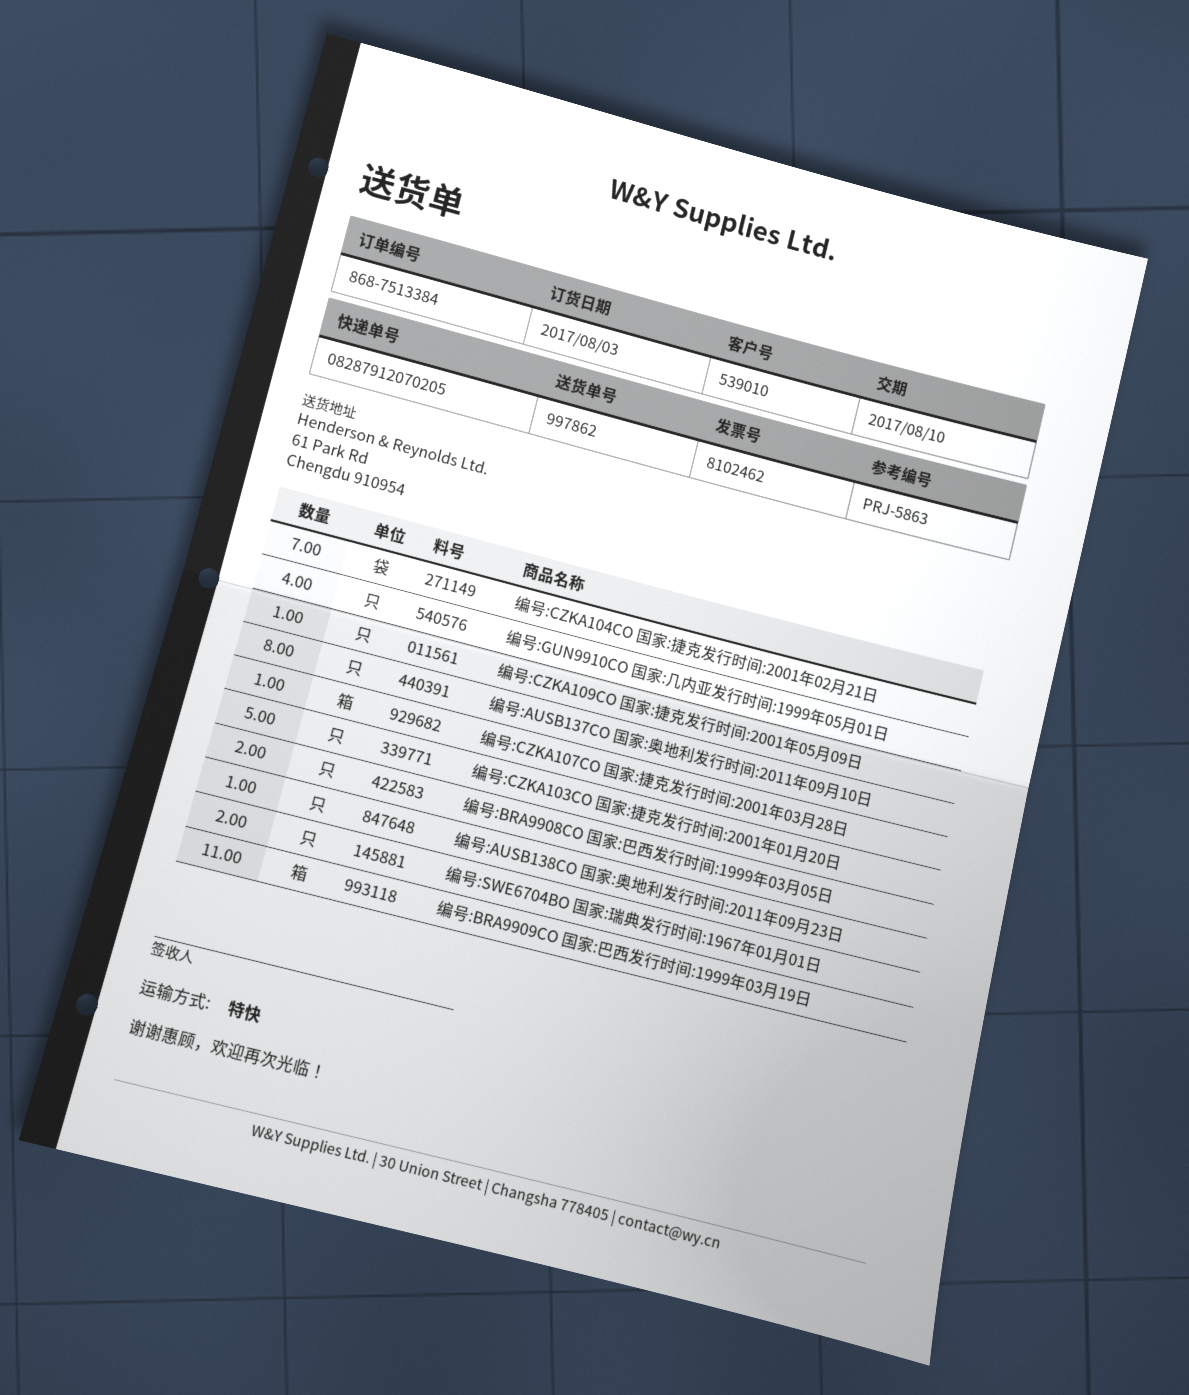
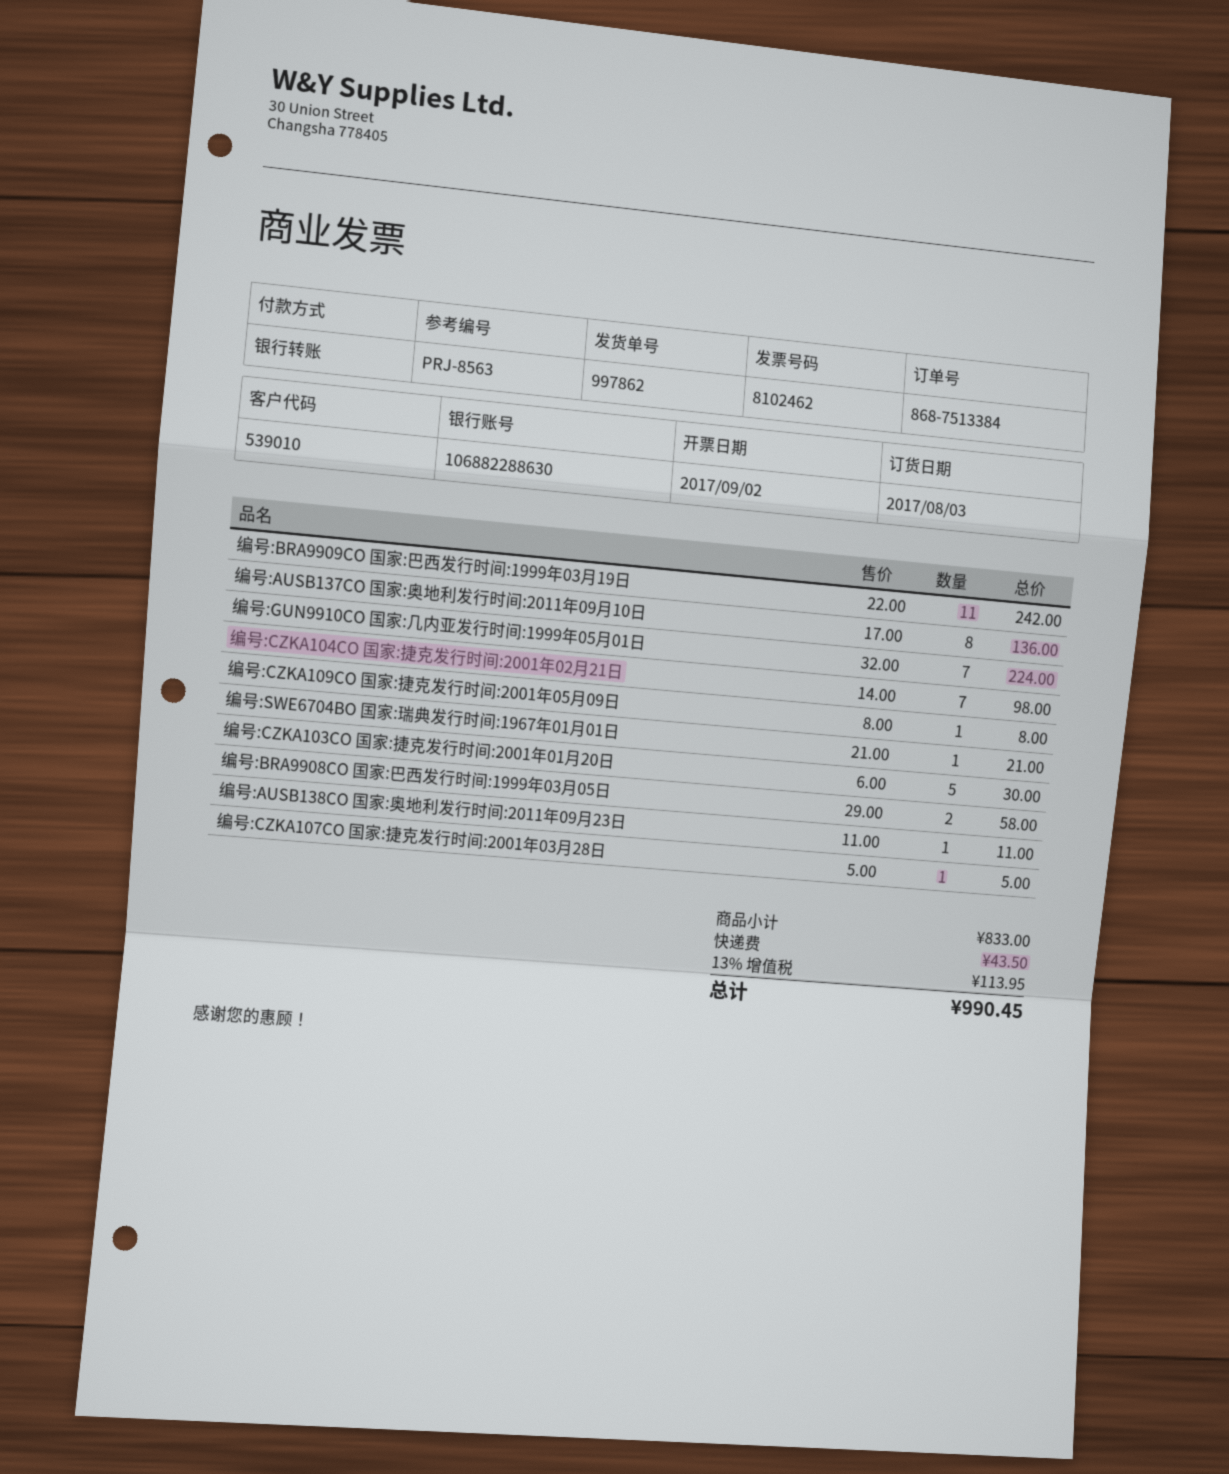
reference: PRJ-5863 -> PRJ-8563
编号:GUN9910CO 国家:几内亚发行时间:1999年05月01日: 4 -> 7
编号:SWE6704BO 国家:瑞典发行时间:1967年01月01日: 2 -> 1

